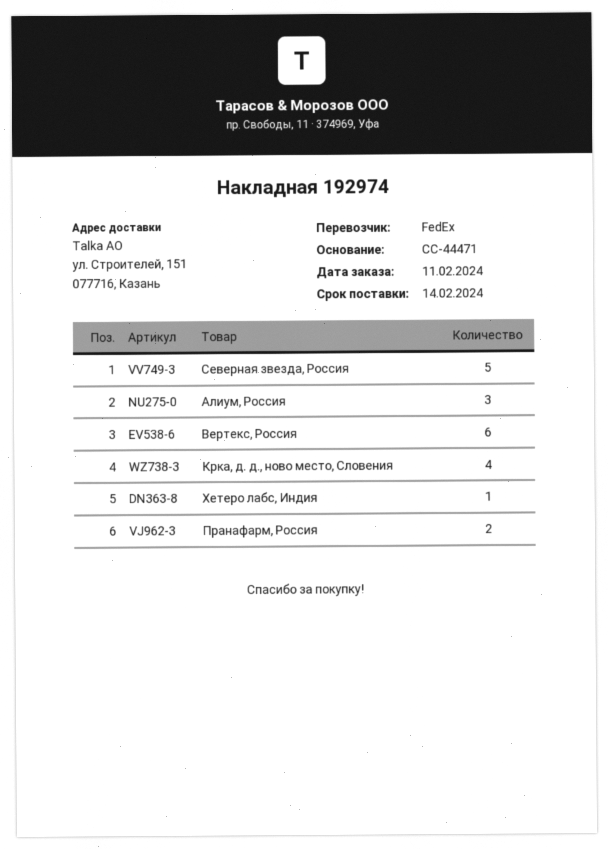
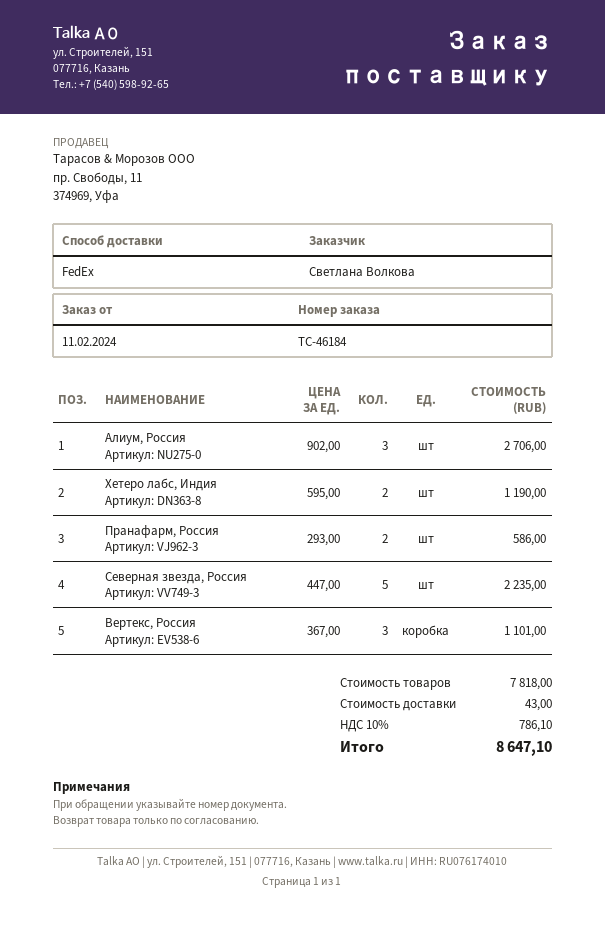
Вертекс, Россия: 6 -> 3
Крка, д. д., ново место, Словения: 4 -> none
Хетеро лабс, Индия: 1 -> 2

